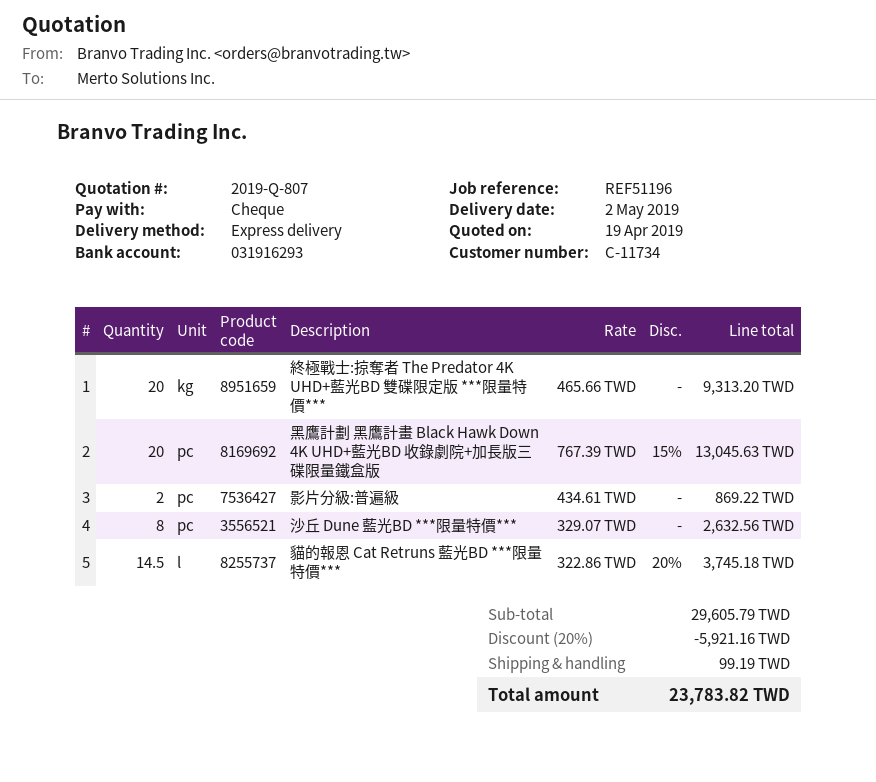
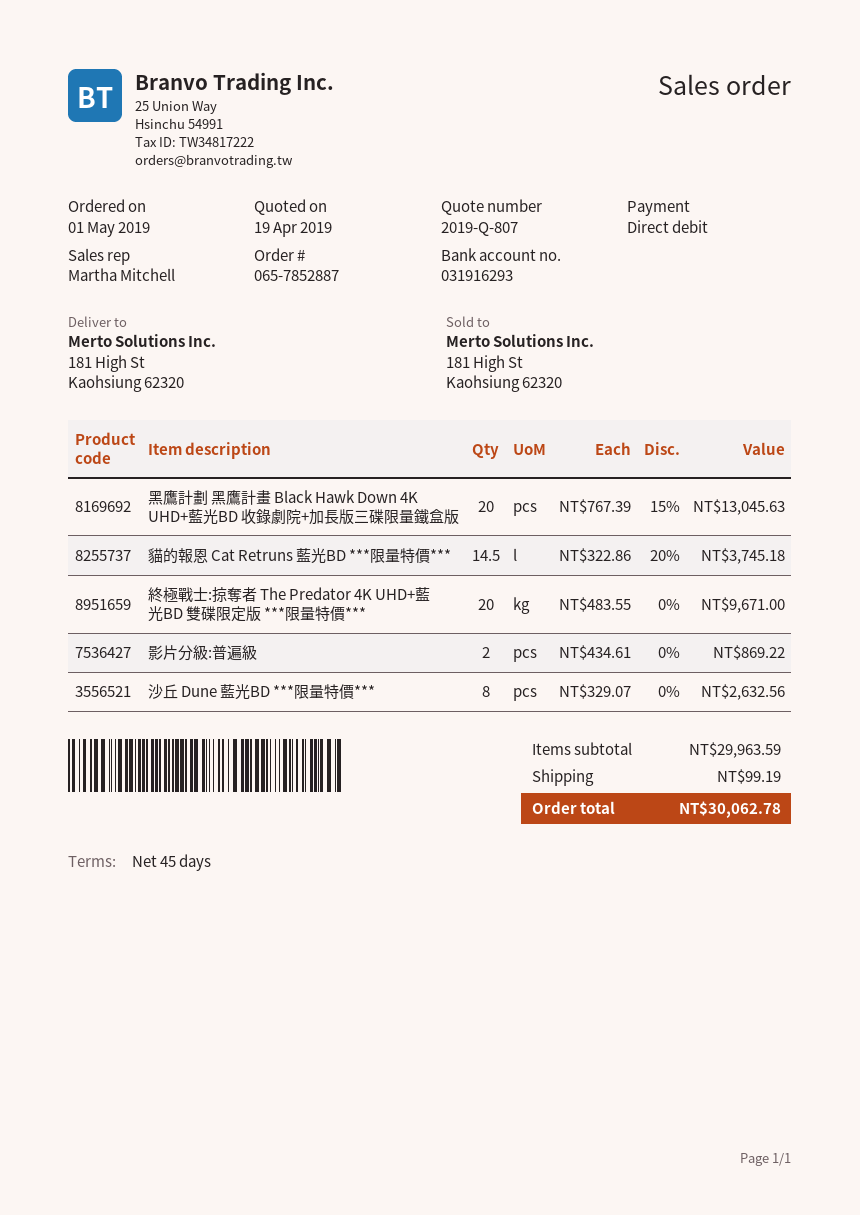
payment method: cheque -> direct debit
終極戰士:掠奪者 The Predator 4K UHD+藍光BD 雙碟限定版 ***限量特價***: 20 x 465.66 = 9313.20 -> 20 x 483.55 = 9671.00
subtotal: 29605.79 -> 29963.59
discount: 20% = 5921.16 -> none
total: 23783.82 -> 30062.78

